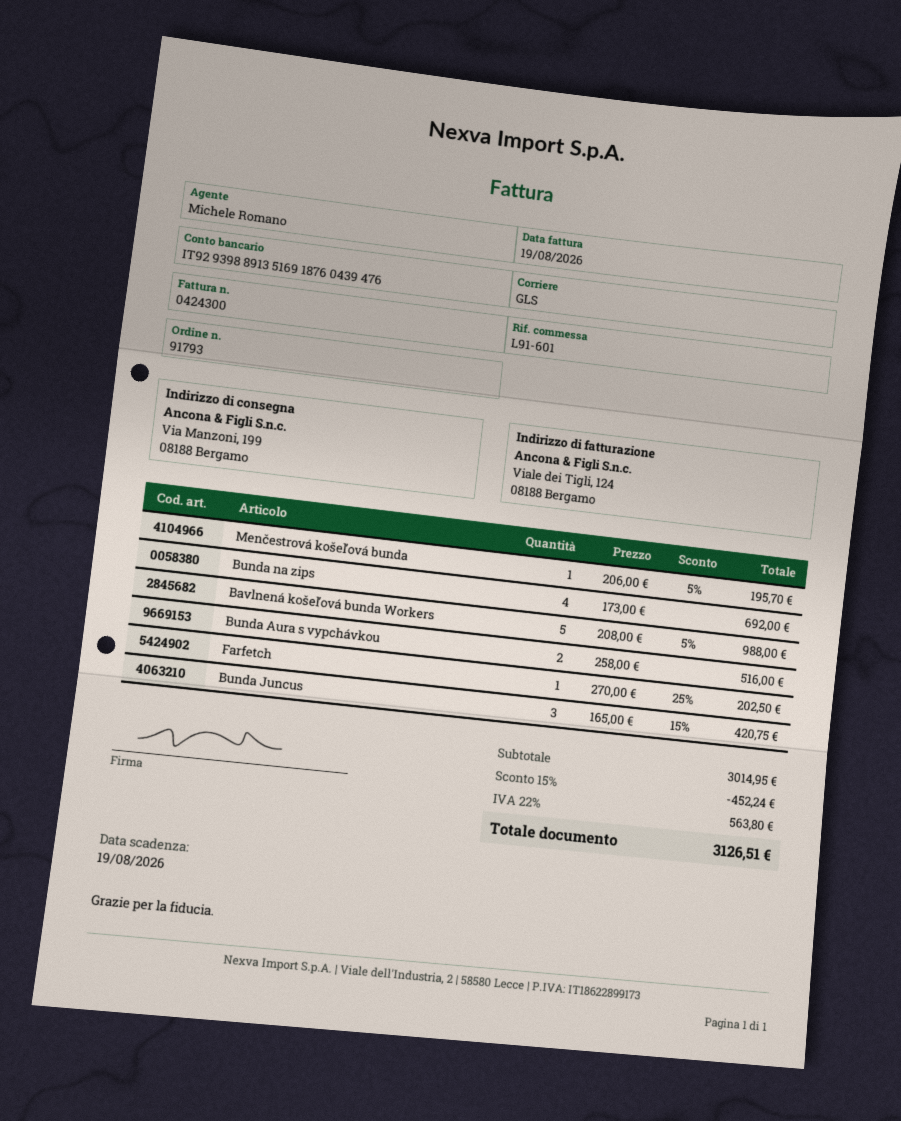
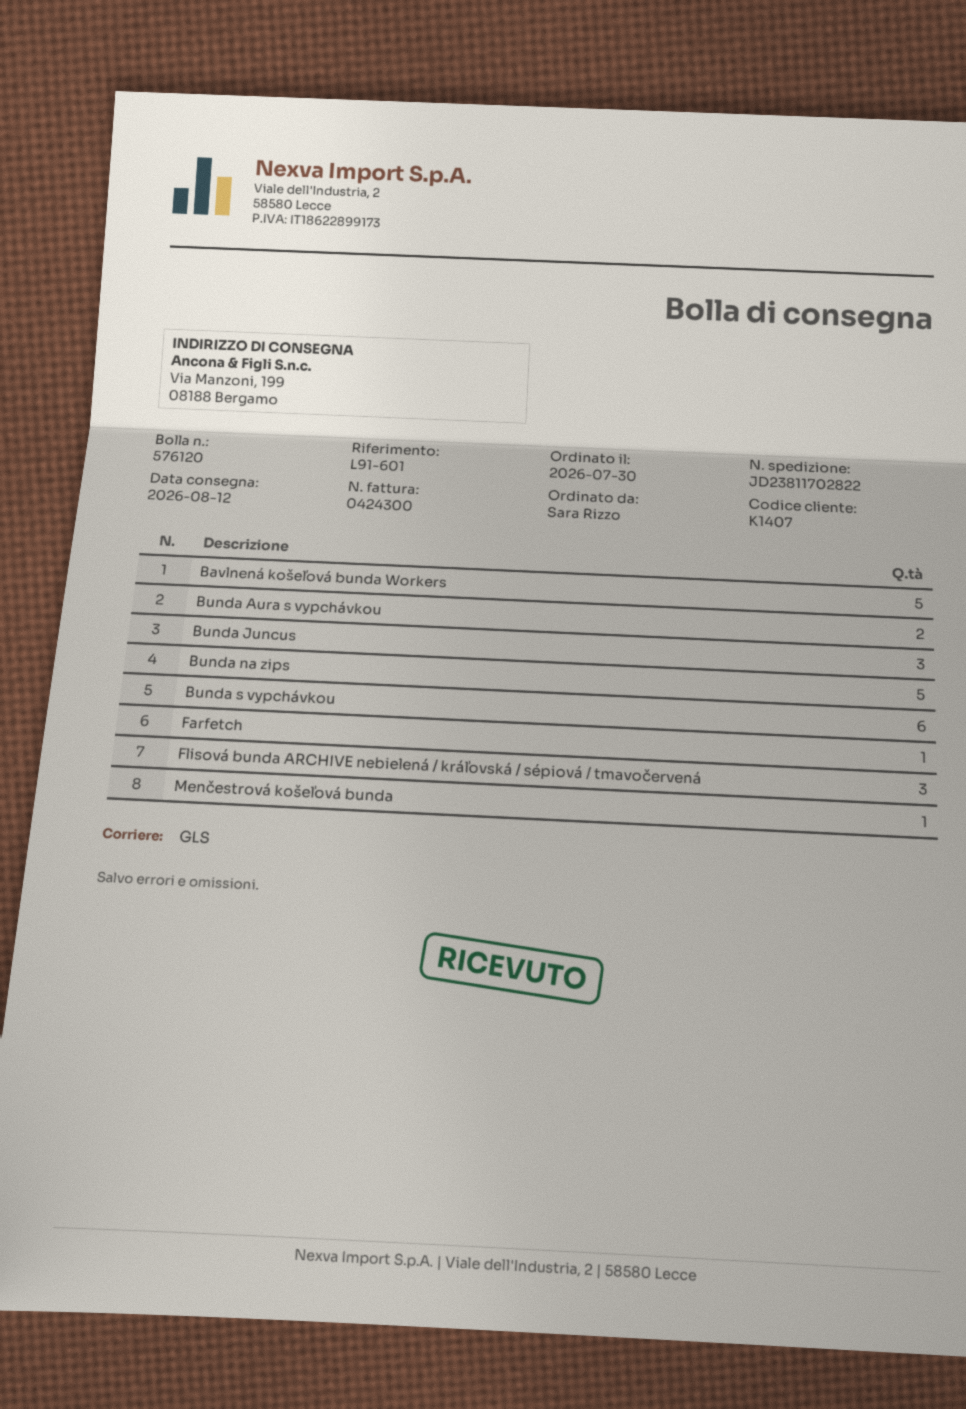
Bunda na zips: 4 -> 5
Bunda s vypchávkou: none -> 6
Flisová bunda ARCHIVE nebielená / kráľovská / sépiová / tmavočervená: none -> 3

